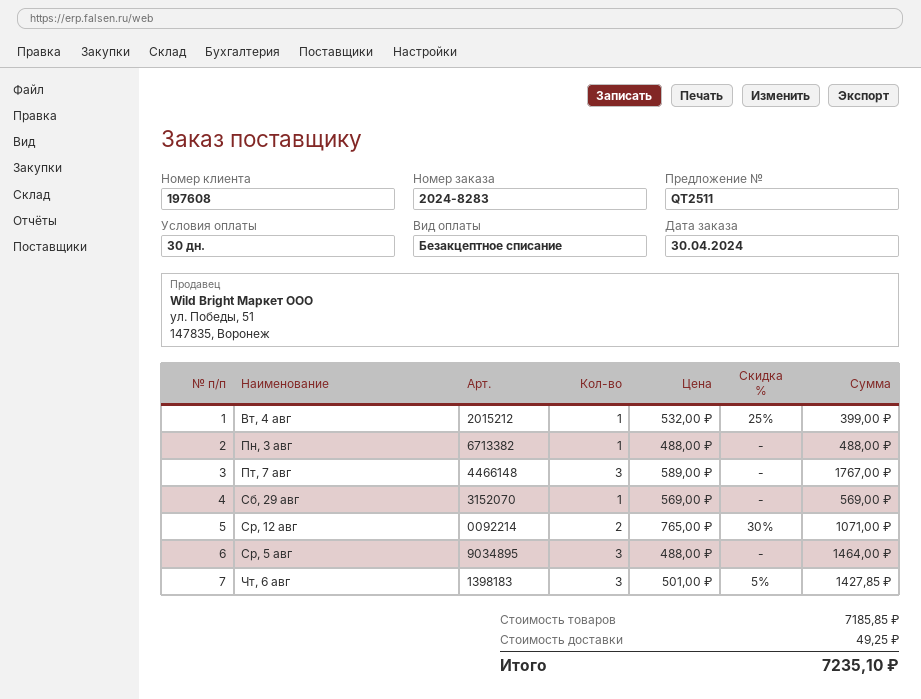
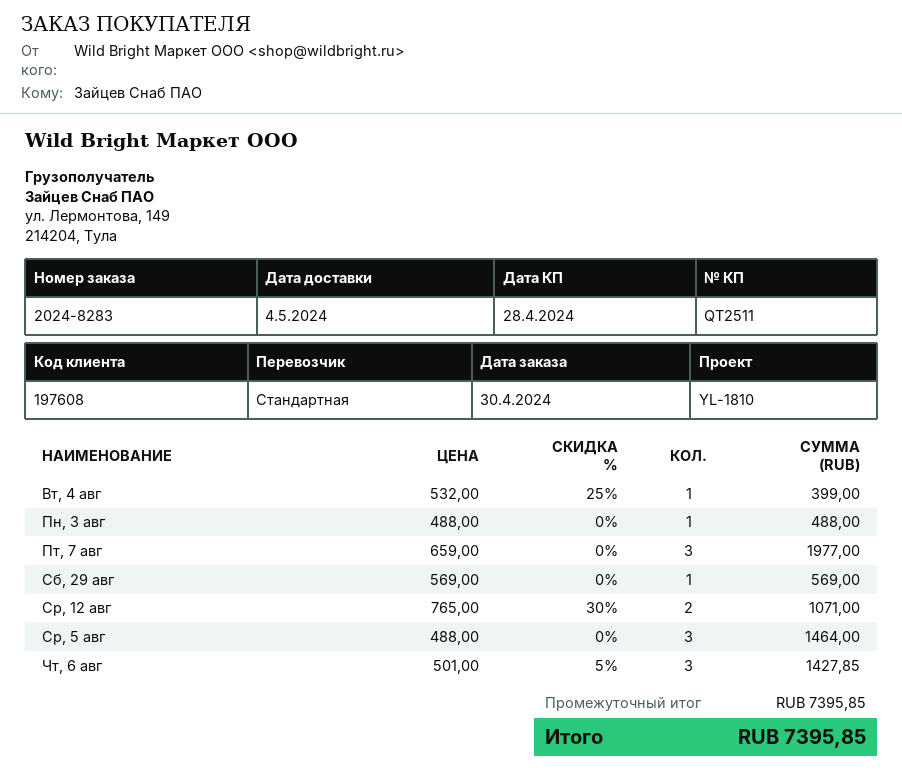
Пт, 7 авг: 3 x 589.00 = 1767.00 -> 3 x 659.00 = 1977.00
subtotal: 7185.85 -> 7395.85
shipping: 49.25 -> none
total: 7235.10 -> 7395.85

